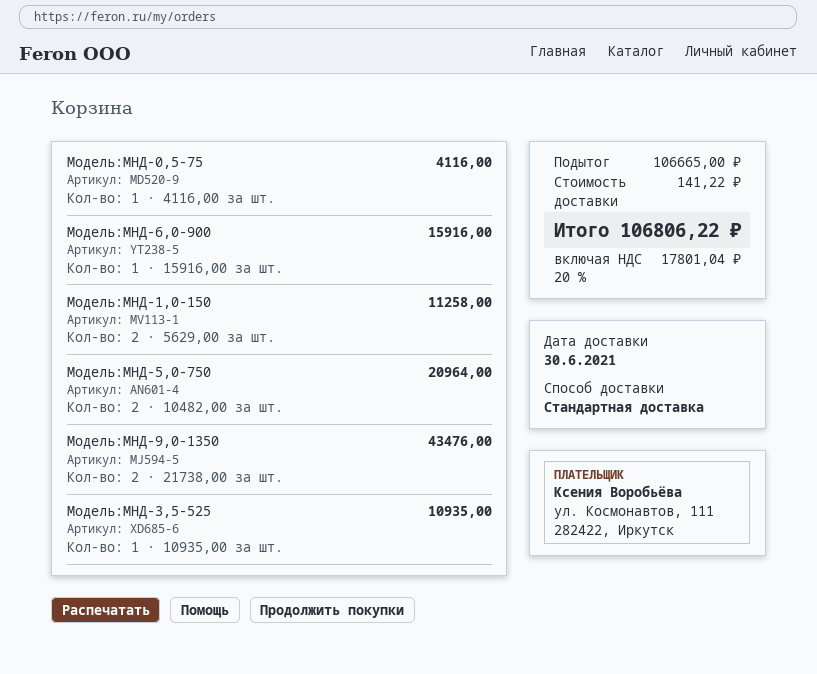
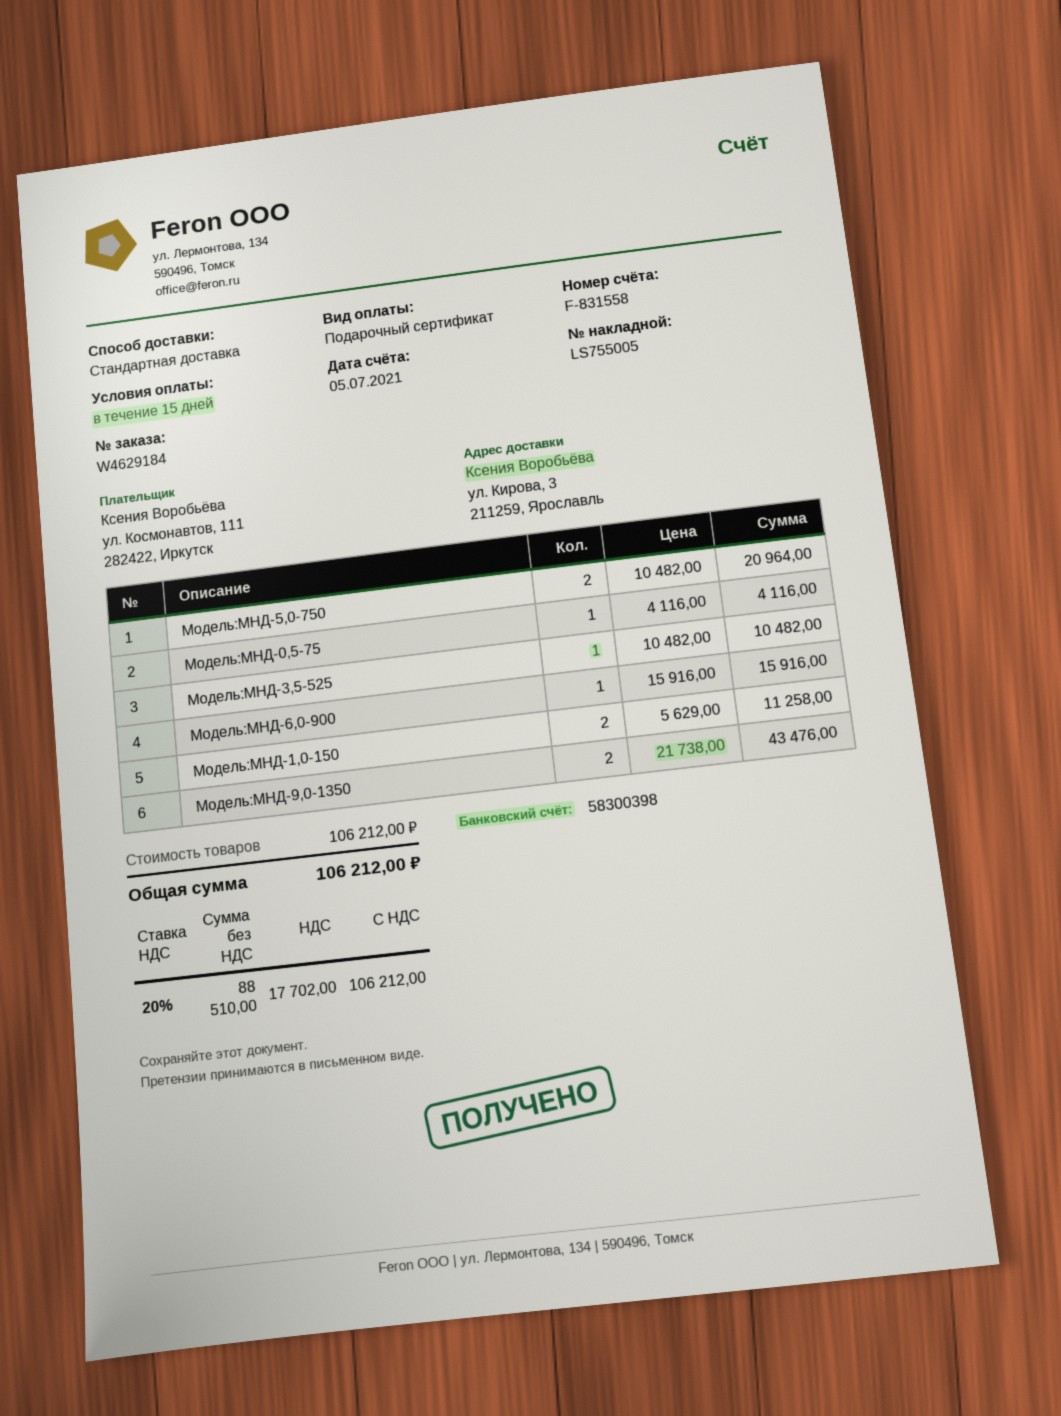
Модель:МНД-3,5-525: 1 x 10935.00 = 10935.00 -> 1 x 10482.00 = 10482.00
subtotal: 106665.00 -> 106212.00
shipping: 141.22 -> none
tax: 20% = 17801.04 -> 20% = 17702.00
total: 106806.22 -> 106212.00

